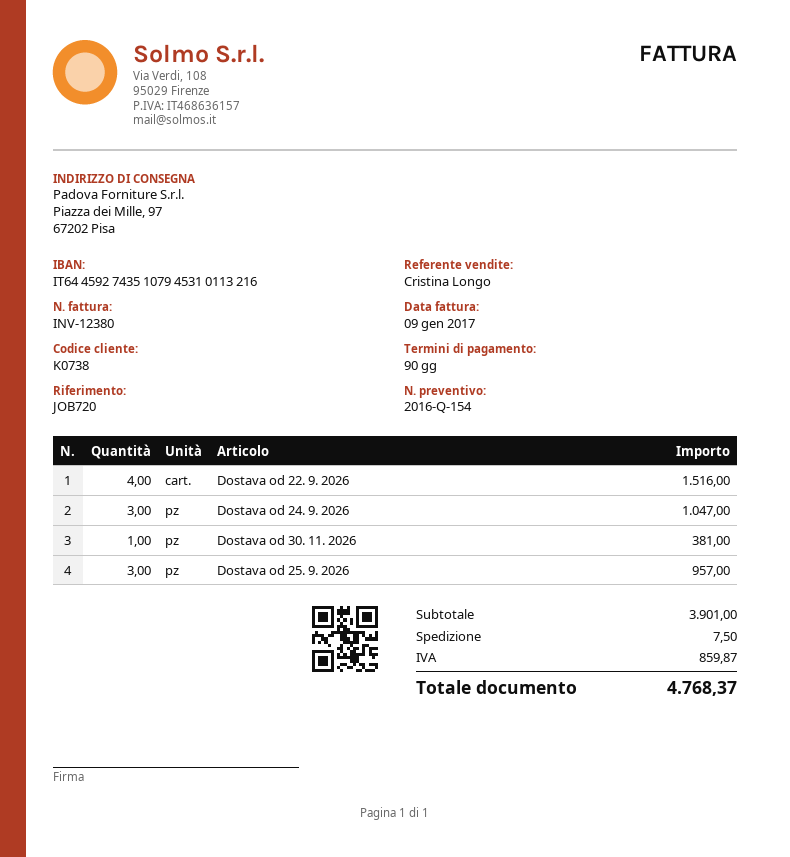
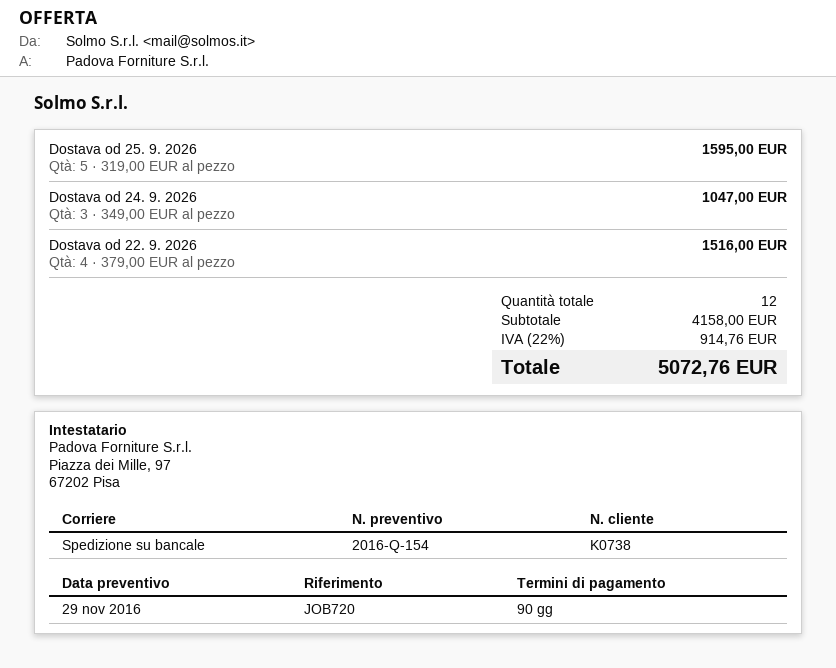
Dostava od 30. 11. 2026: 1 for 381.00 -> none
Dostava od 25. 9. 2026: 3 for 957.00 -> 5 for 1595.00
subtotal: 3901.00 -> 4158.00
shipping: 7.50 -> none
tax: 859.87 -> 914.76
total: 4768.37 -> 5072.76

